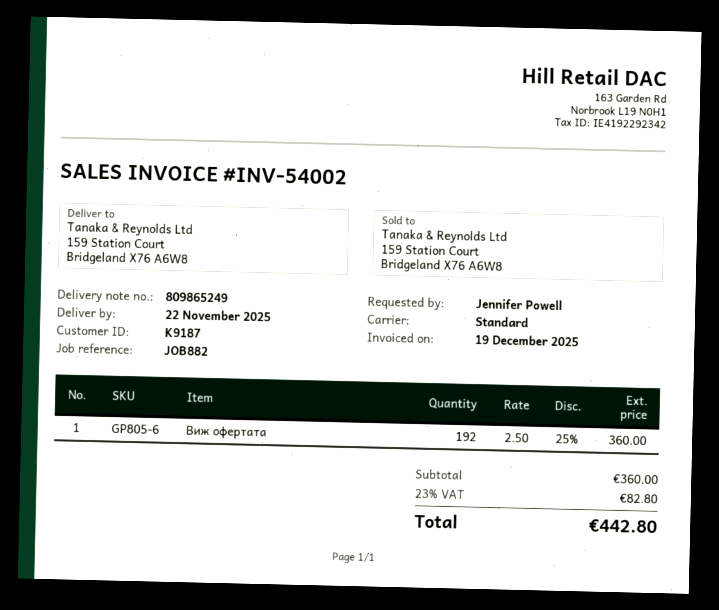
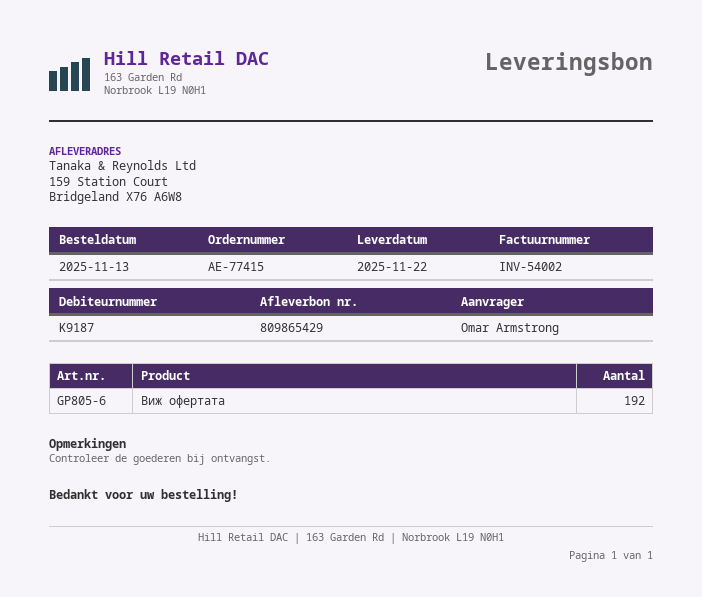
delivery note number: 809865249 -> 809865429
ordered by: Jennifer Powell -> Omar Armstrong

